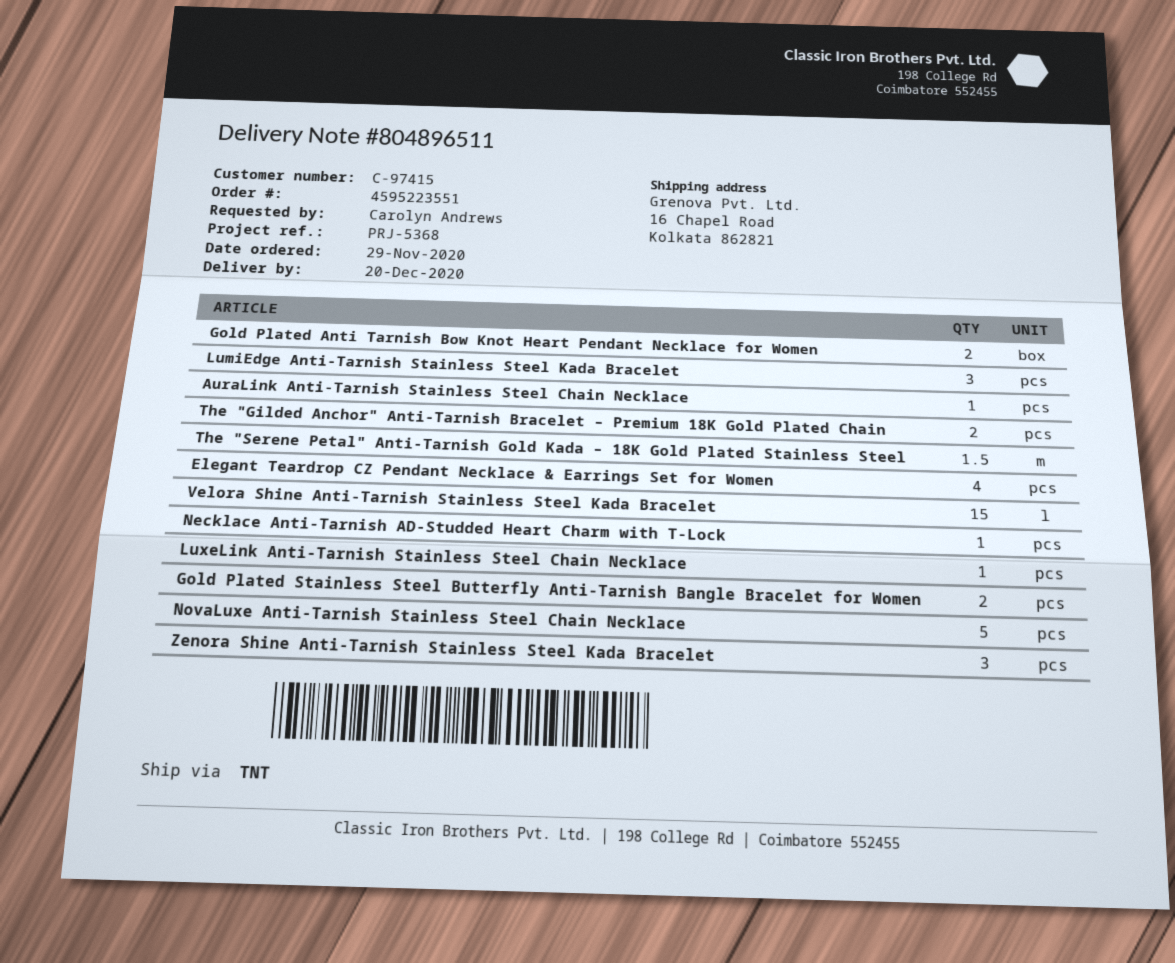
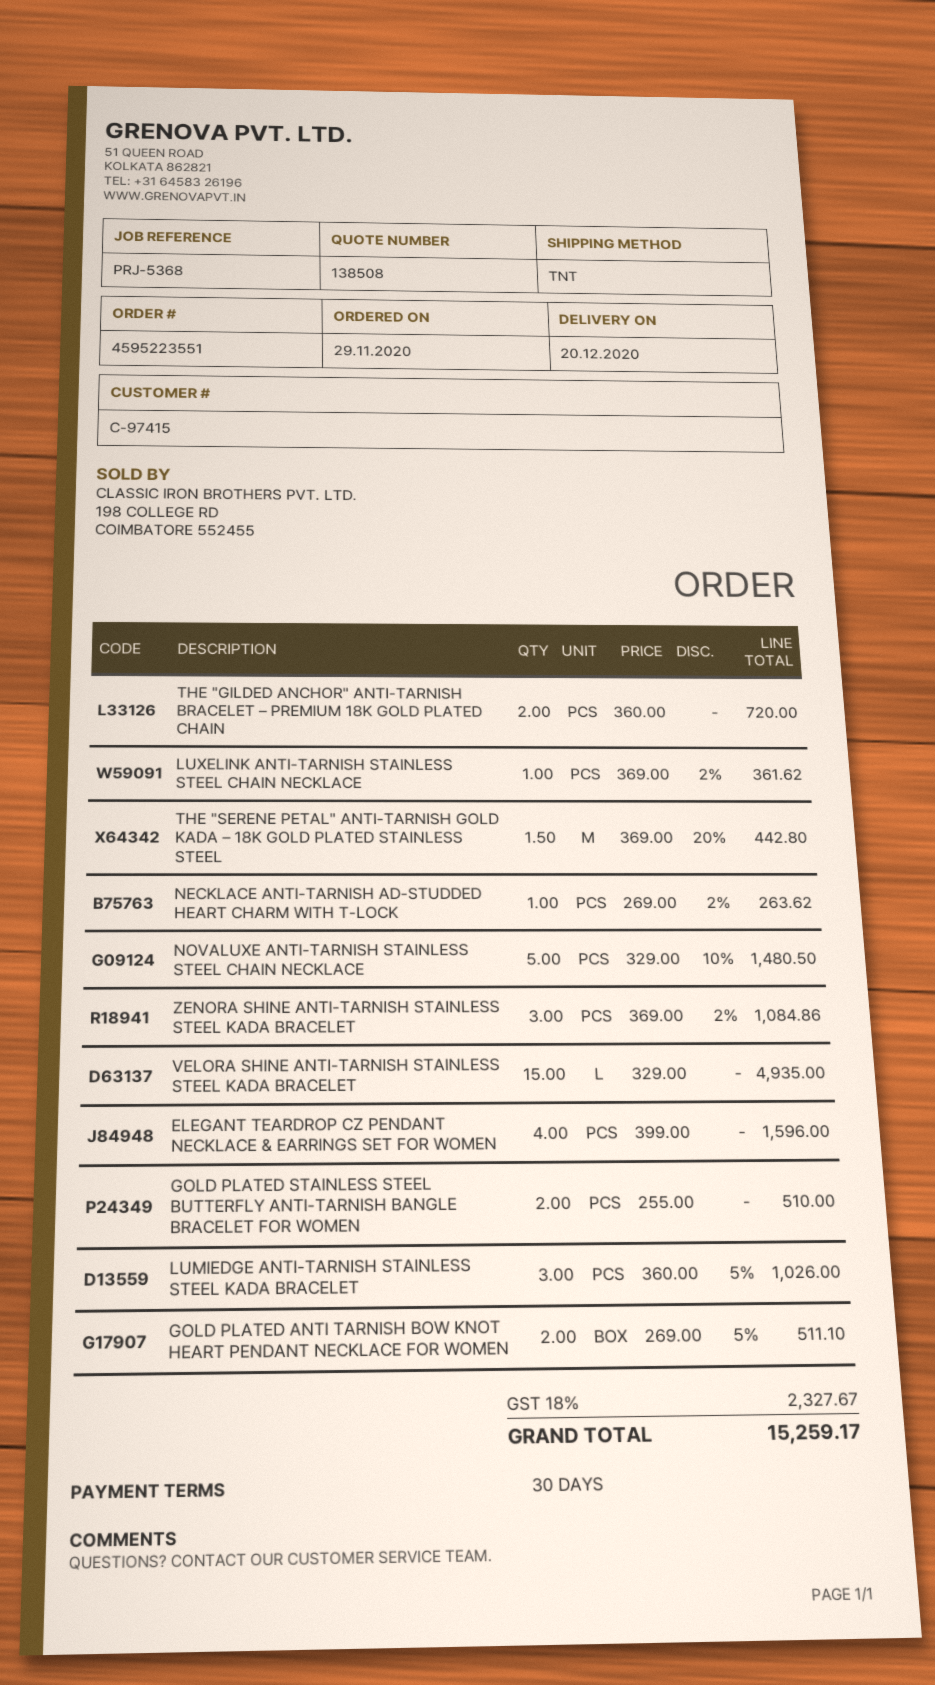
AuraLink Anti-Tarnish Stainless Steel Chain Necklace: 1 -> none

